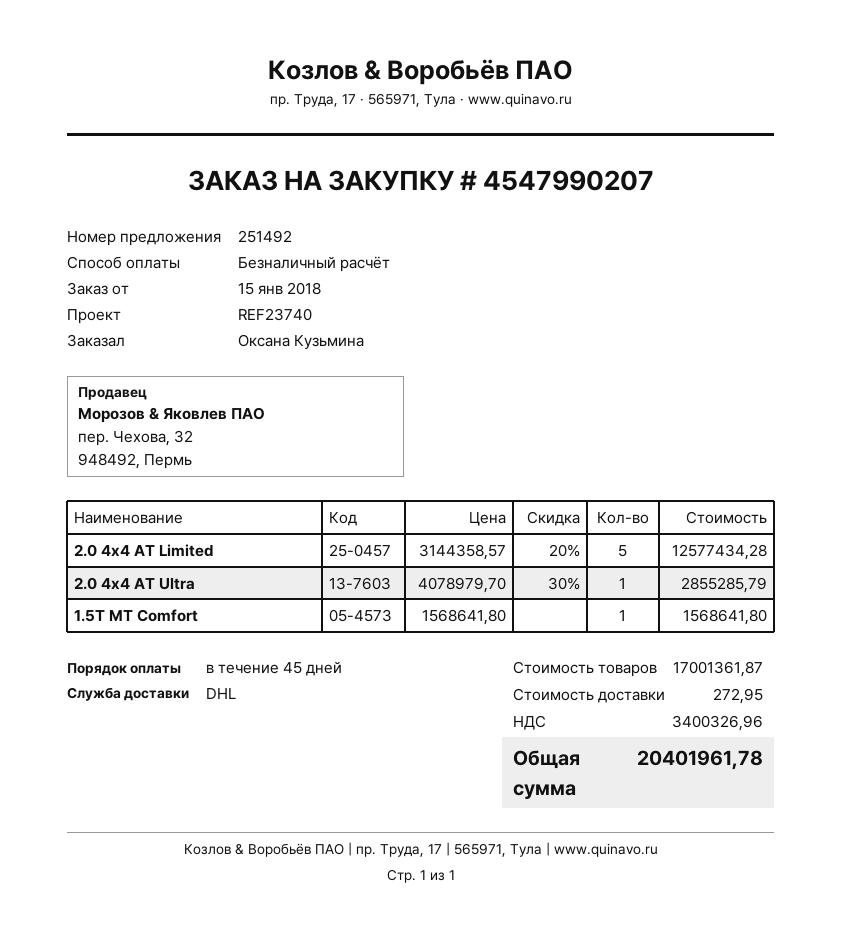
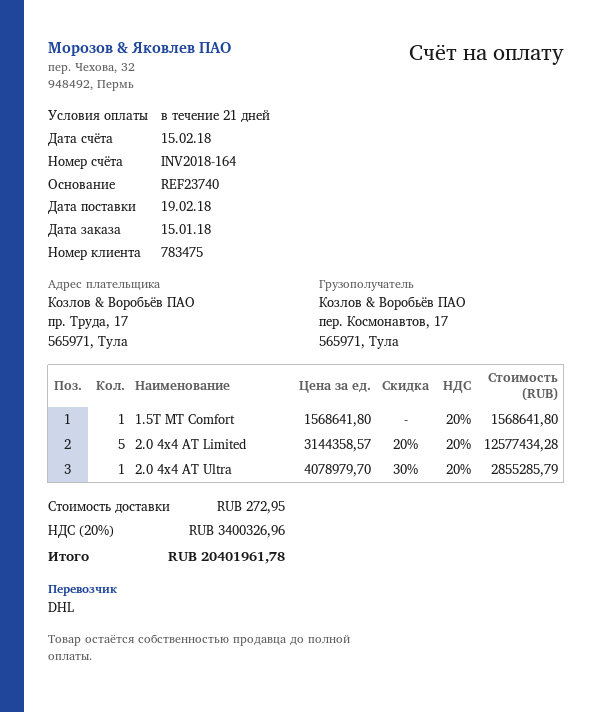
payment terms: 45 days -> 21 days

